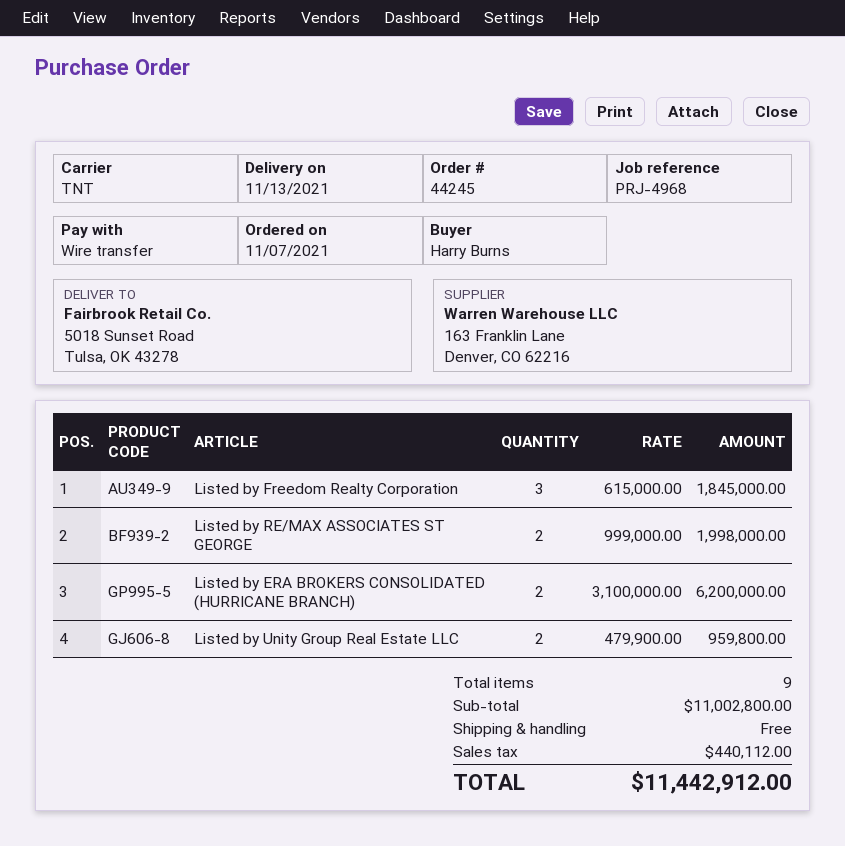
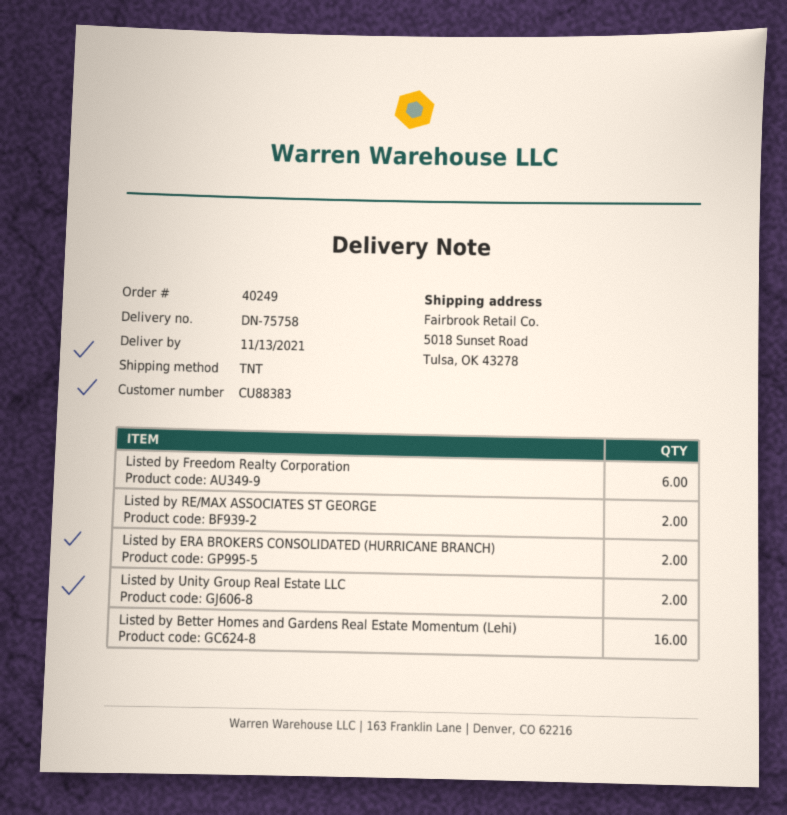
order number: 44245 -> 40249
Listed by Freedom Realty Corporation: 3 -> 6
Listed by Better Homes and Gardens Real Estate Momentum (Lehi): none -> 16

